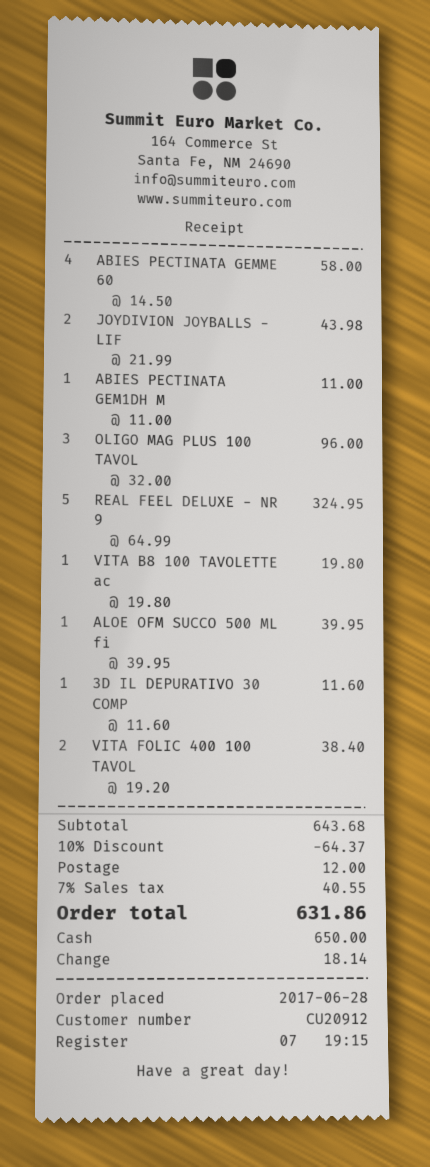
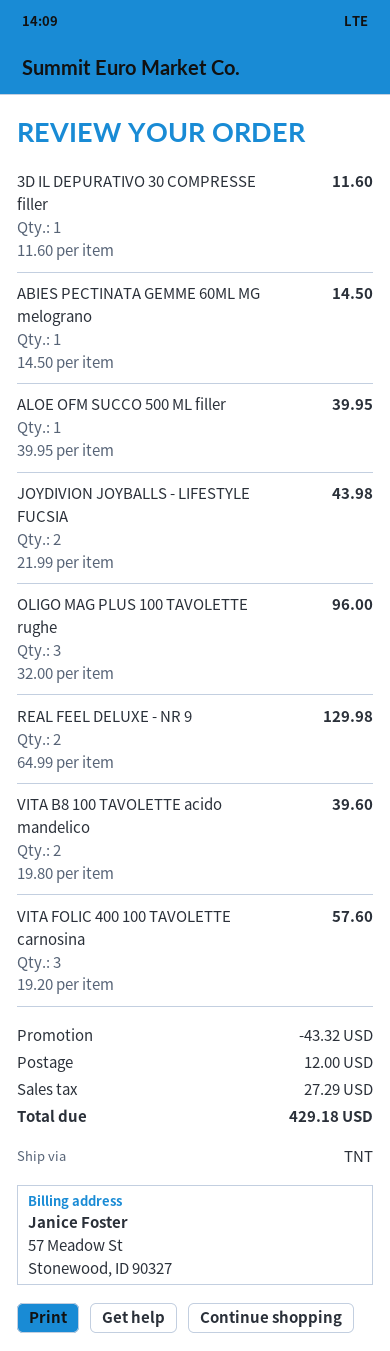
ABIES PECTINATA GEMME 60: 4 x 14.50 = 58.00 -> 1 x 14.50 = 14.50
ABIES PECTINATA GEM1DH M: 1 x 11.00 = 11.00 -> none
REAL FEEL DELUXE - NR 9: 5 x 64.99 = 324.95 -> 2 x 64.99 = 129.98
VITA B8 100 TAVOLETTE ac: 1 x 19.80 = 19.80 -> 2 x 19.80 = 39.60
VITA FOLIC 400 100 TAVOL: 2 x 19.20 = 38.40 -> 3 x 19.20 = 57.60
discount: 64.37 -> 43.32
tax: 40.55 -> 27.29
total: 631.86 -> 429.18

